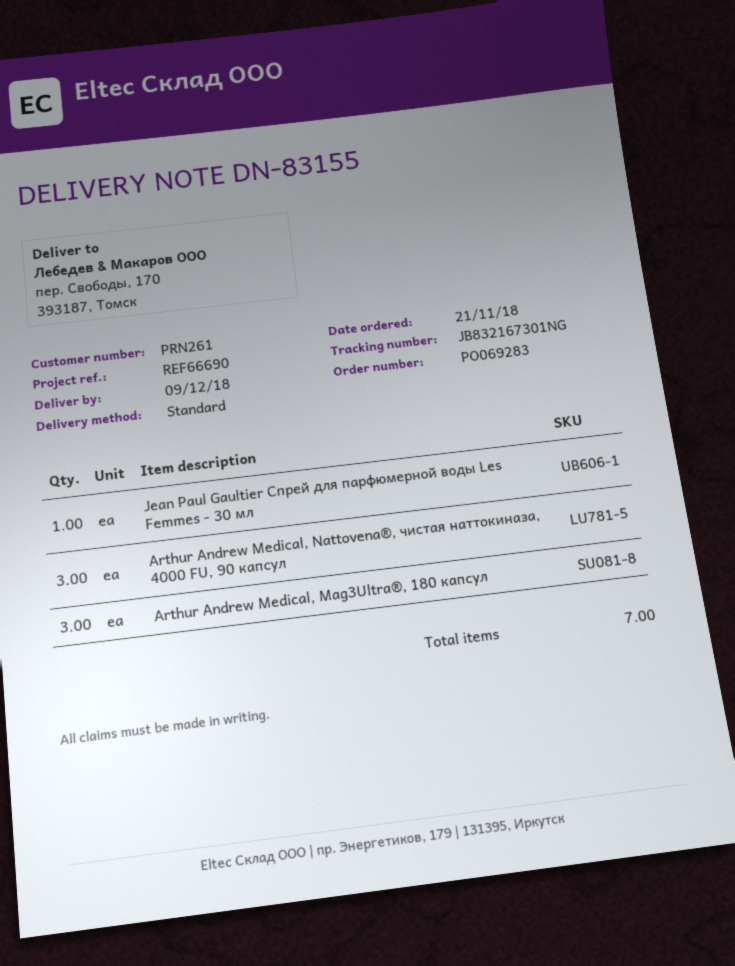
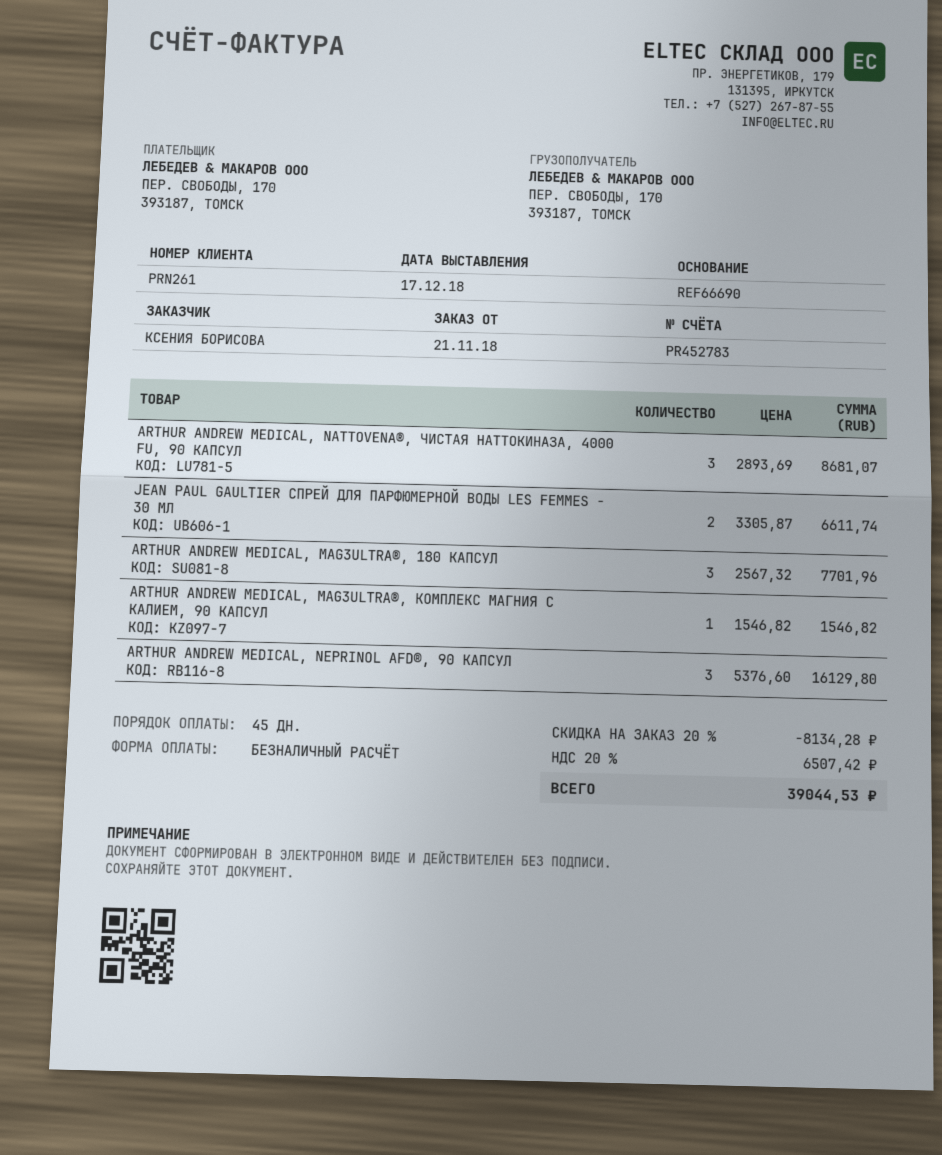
Jean Paul Gaultier Спрей для парфюмерной воды Les Femmes - 30 мл: 1 -> 2
ARTHUR ANDREW MEDICAL, MAG3ULTRA®, КОМПЛЕКС МАГНИЯ С КАЛИЕМ, 90 КАПСУЛ: none -> 1
ARTHUR ANDREW MEDICAL, NEPRINOL AFD®, 90 КАПСУЛ: none -> 3

